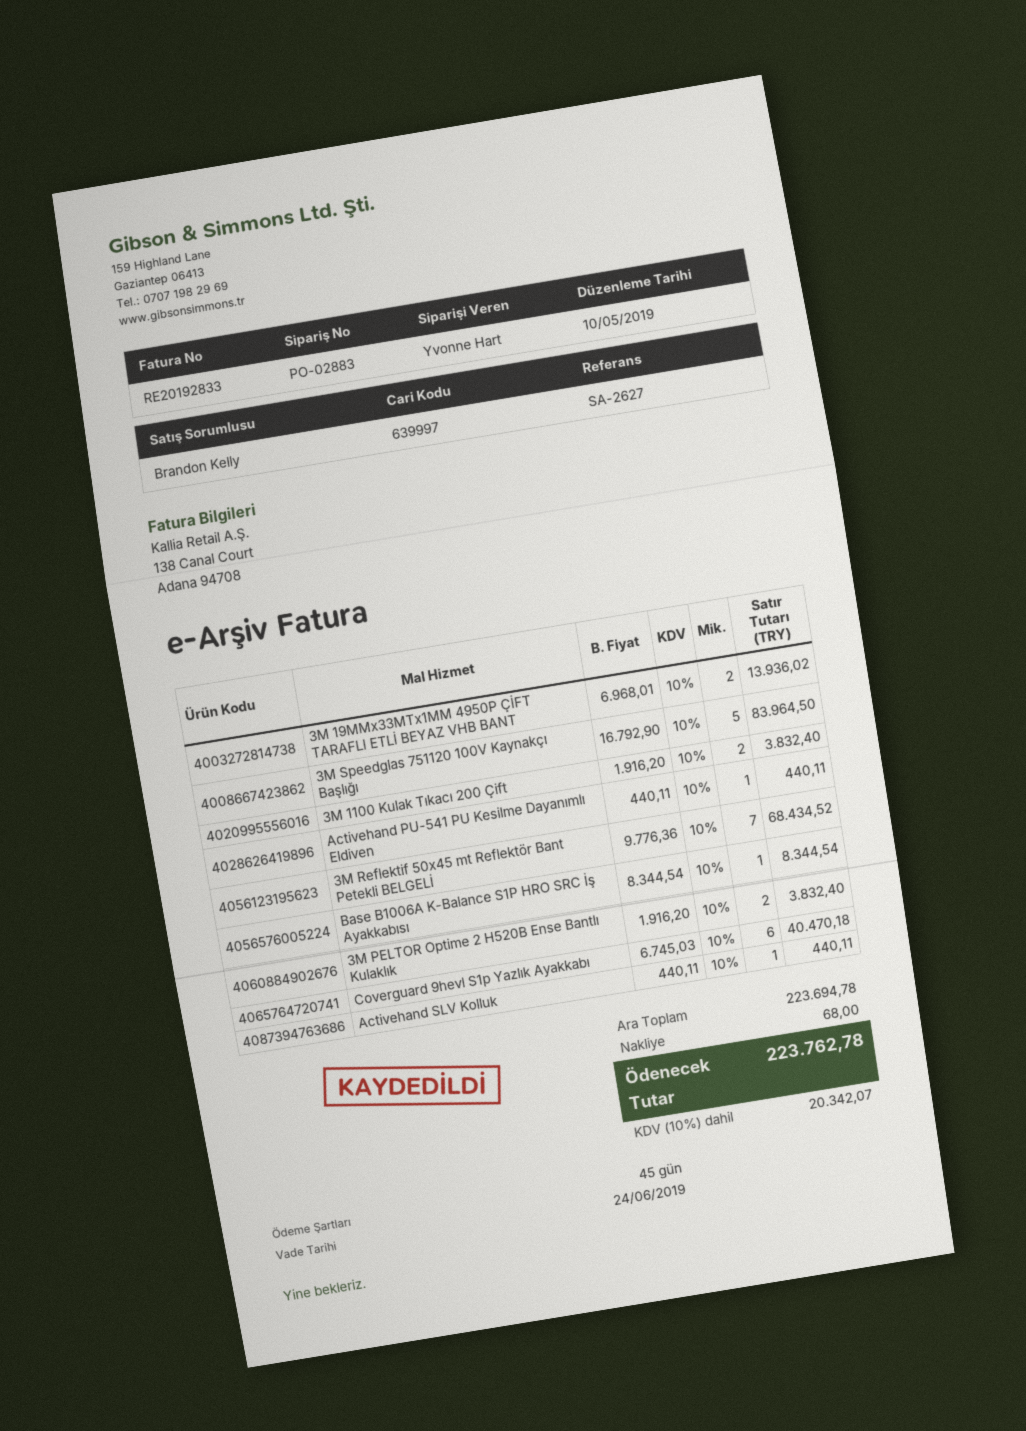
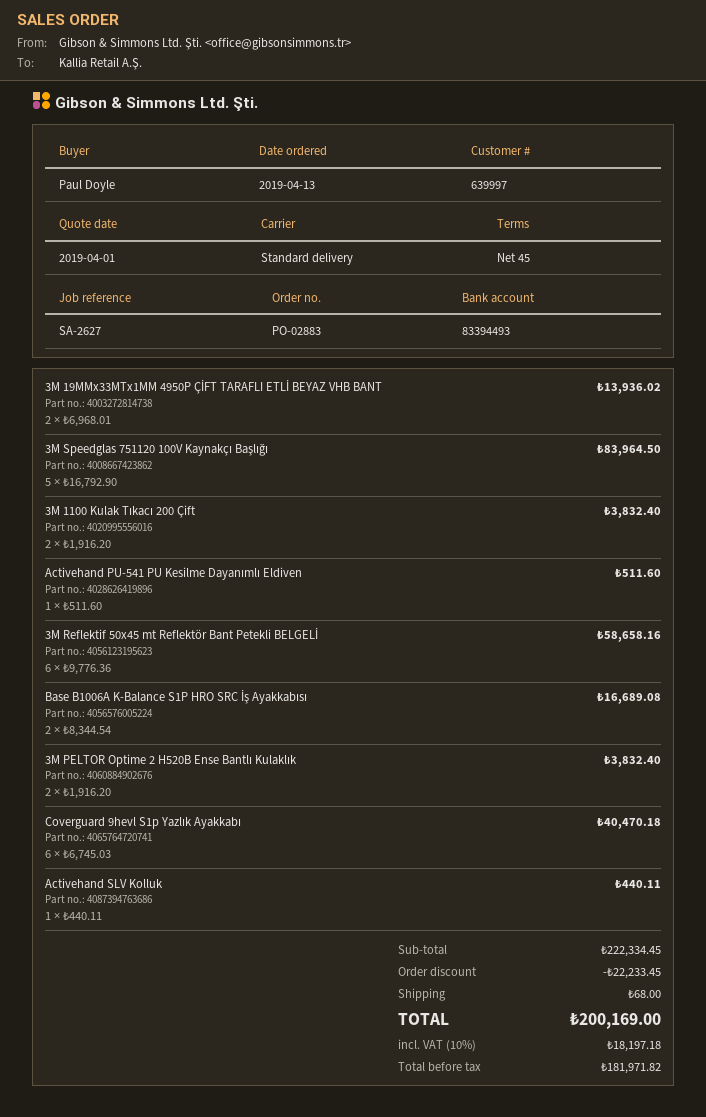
ordered by: Yvonne Hart -> Paul Doyle
Activehand PU-541 PU Kesilme Dayanımlı Eldiven: 1 x 440.11 = 440.11 -> 1 x 511.60 = 511.60
3M Reflektif 50x45 mt Reflektör Bant Petekli BELGELİ: 7 x 9776.36 = 68434.52 -> 6 x 9776.36 = 58658.16
Base B1006A K-Balance S1P HRO SRC İş Ayakkabısı: 1 x 8344.54 = 8344.54 -> 2 x 8344.54 = 16689.08
subtotal: 223694.78 -> 222334.45
discount: none -> 22233.45
tax: 10% = 20342.07 -> 10% = 18197.18
total: 223762.78 -> 200169.00

